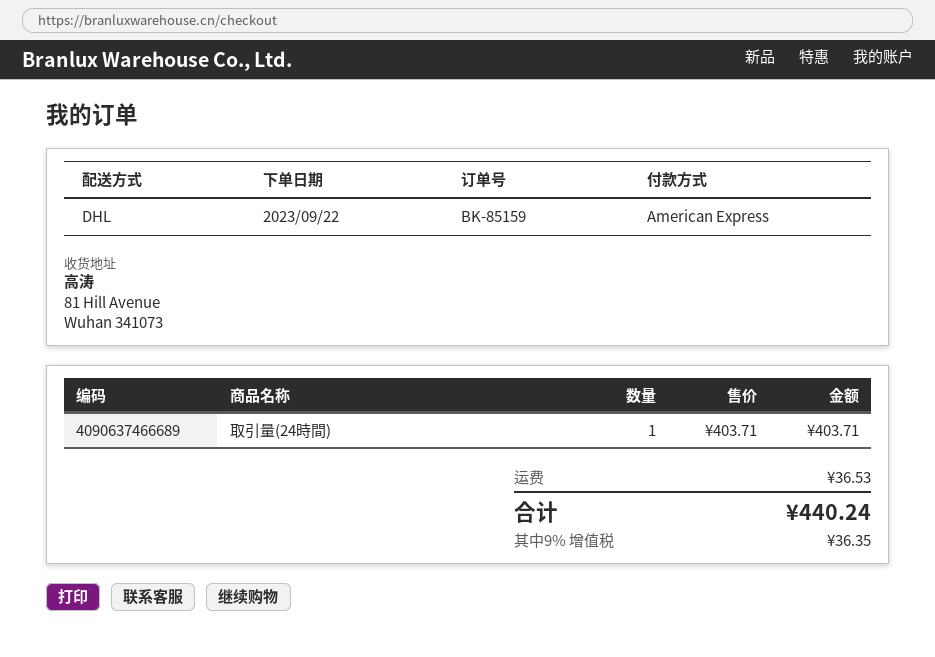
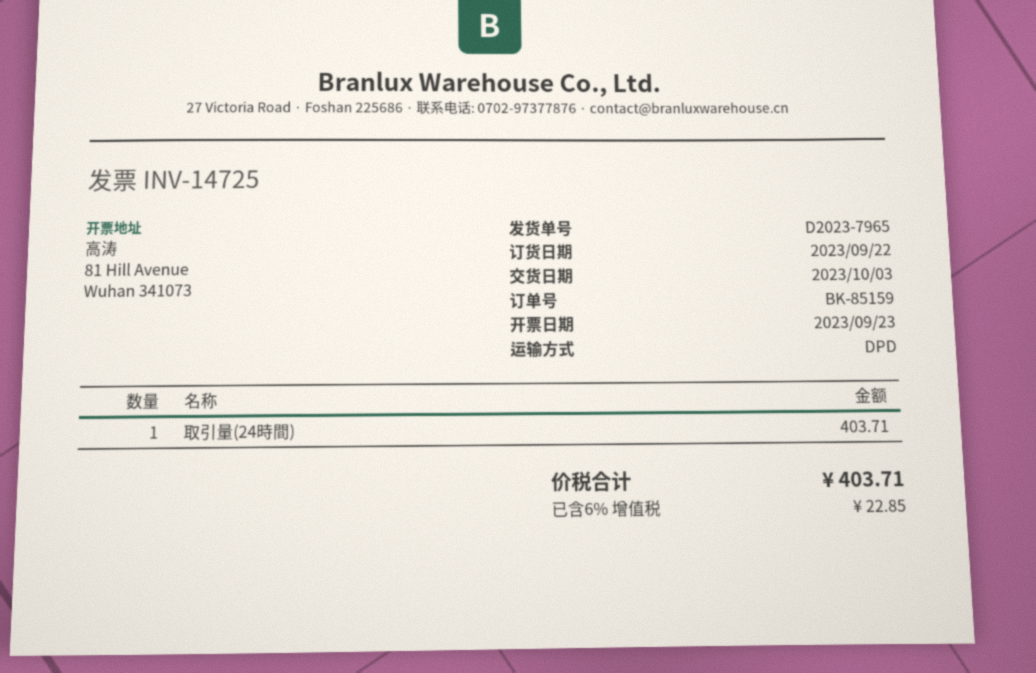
shipping method: DHL -> DPD
shipping: 36.53 -> none
tax: 9% = 36.35 -> 6% = 22.85
total: 440.24 -> 403.71

